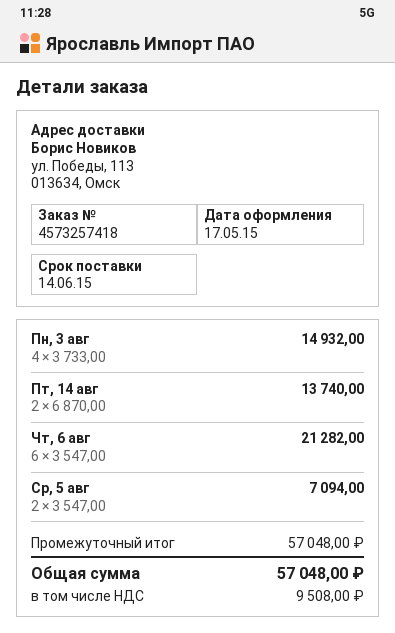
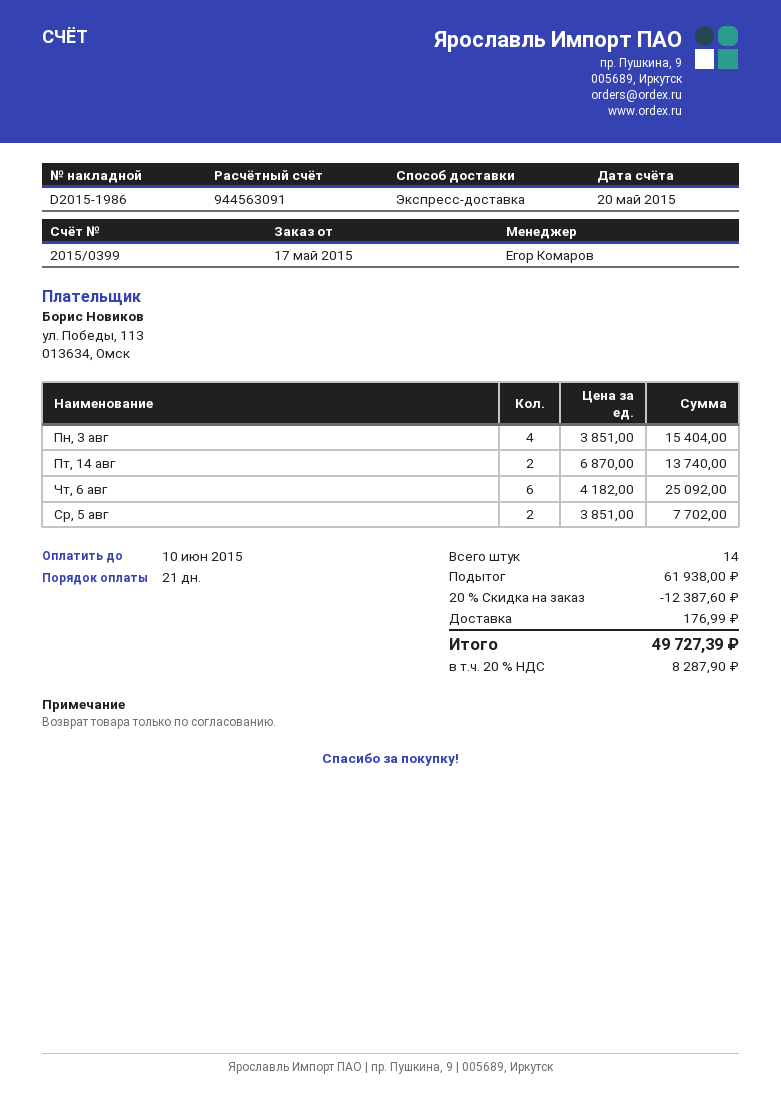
Пн, 3 авг: 4 x 3733.00 = 14932.00 -> 4 x 3851.00 = 15404.00
Чт, 6 авг: 6 x 3547.00 = 21282.00 -> 6 x 4182.00 = 25092.00
Ср, 5 авг: 2 x 3547.00 = 7094.00 -> 2 x 3851.00 = 7702.00
subtotal: 57048.00 -> 61938.00
discount: none -> 20% = 12387.60
shipping: none -> 176.99
tax: 9508.00 -> 8287.90
total: 57048.00 -> 49727.39

